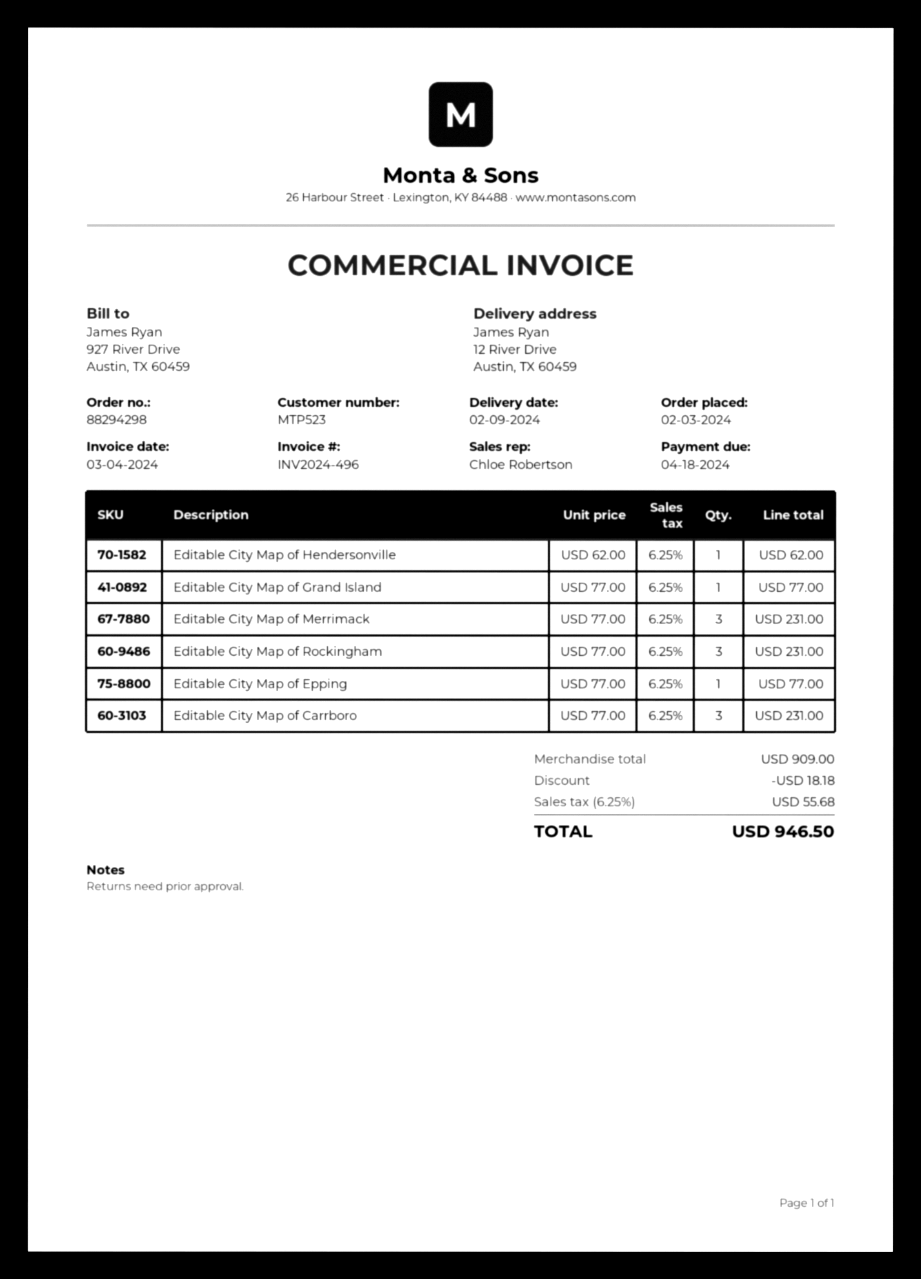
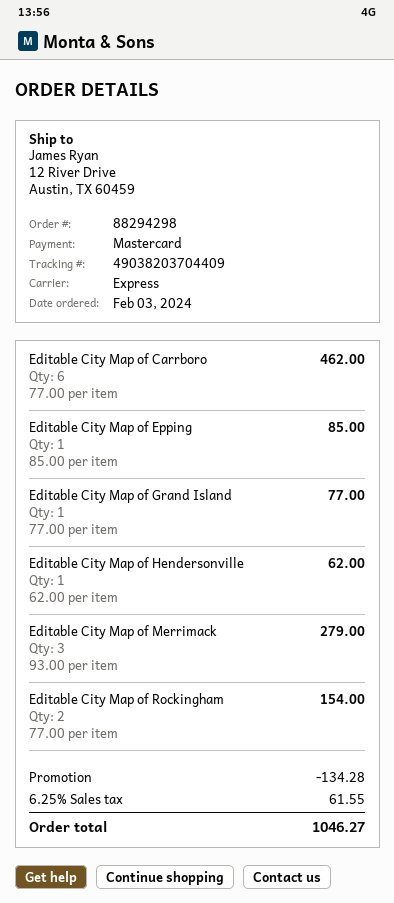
Editable City Map of Merrimack: 3 x 77.00 = 231.00 -> 3 x 93.00 = 279.00
Editable City Map of Rockingham: 3 x 77.00 = 231.00 -> 2 x 77.00 = 154.00
Editable City Map of Epping: 1 x 77.00 = 77.00 -> 1 x 85.00 = 85.00
Editable City Map of Carrboro: 3 x 77.00 = 231.00 -> 6 x 77.00 = 462.00
discount: 18.18 -> 134.28
tax: 6.25% = 55.68 -> 6.25% = 61.55
total: 946.50 -> 1046.27

